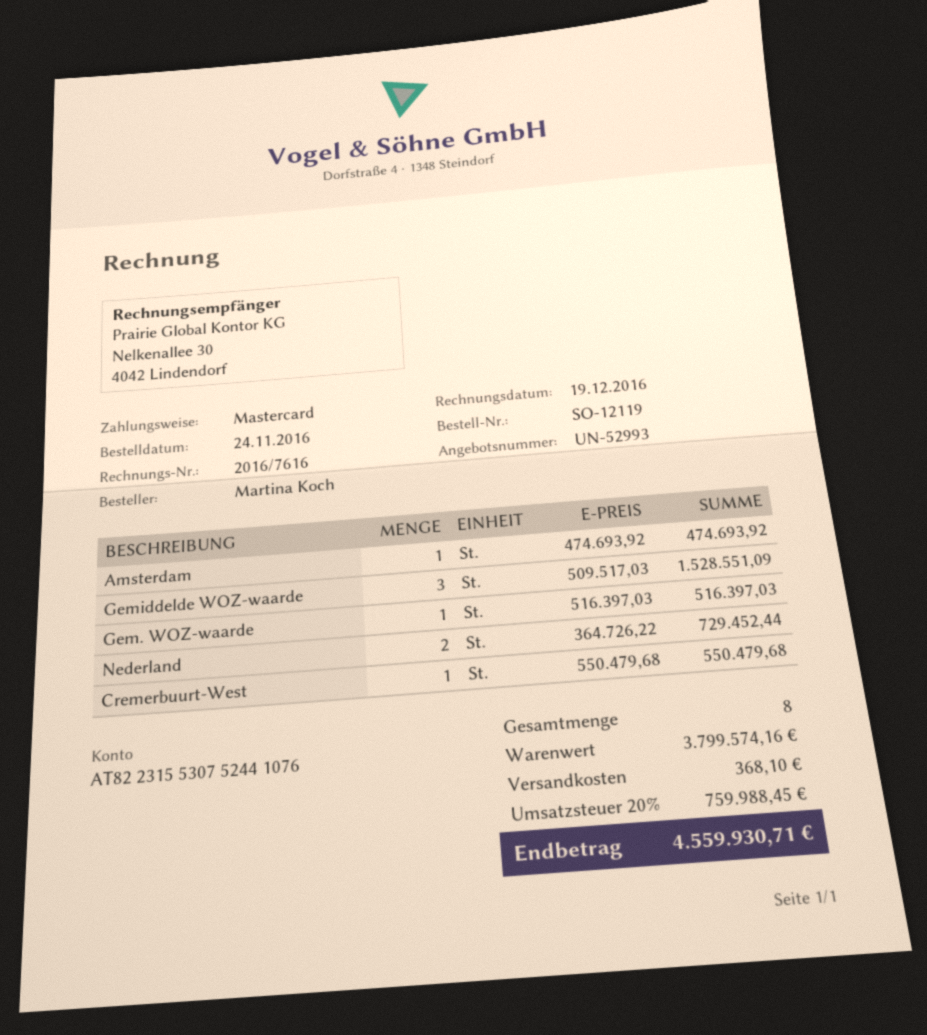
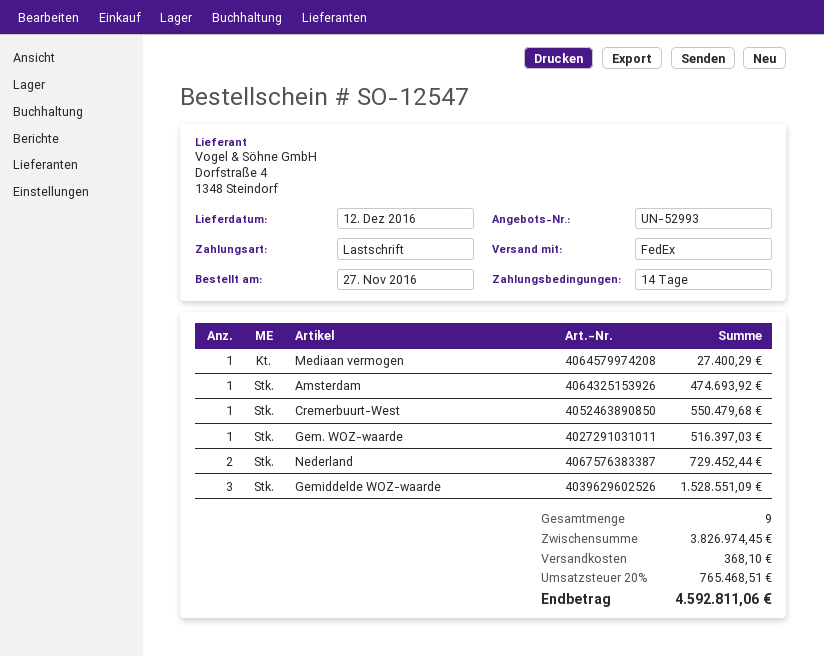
order number: SO-12119 -> SO-12547
order date: 2016-11-24 -> 2016-11-27
payment method: Mastercard -> direct debit
Mediaan vermogen: none -> 1 for 27400.29
total quantity: 8 -> 9
subtotal: 3799574.16 -> 3826974.45
tax: 20% = 759988.45 -> 20% = 765468.51
total: 4559930.71 -> 4592811.06

